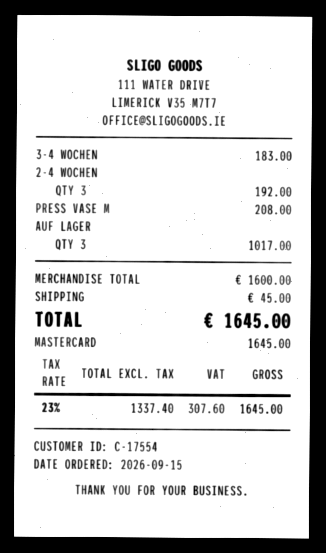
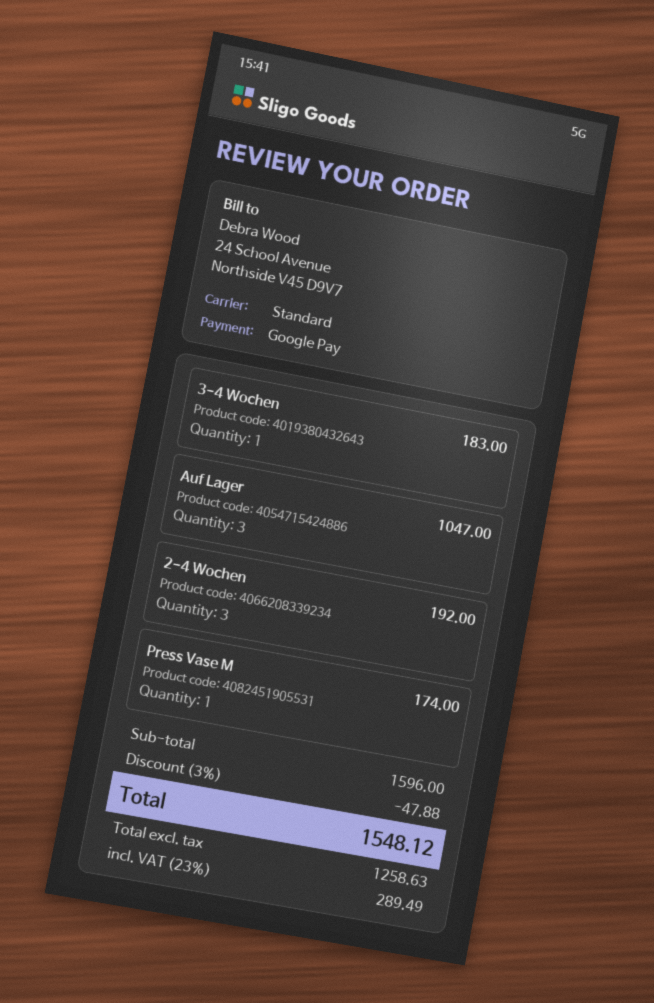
payment method: Mastercard -> Google Pay
PRESS VASE M: 1 for 208.00 -> 1 for 174.00
AUF LAGER: 3 for 1017.00 -> 3 for 1047.00
subtotal: 1600.00 -> 1596.00
discount: none -> 3% = 47.88
shipping: 45.00 -> none
net: 1337.40 -> 1258.63
tax: 23% = 307.60 -> 23% = 289.49
total: 1645.00 -> 1548.12

